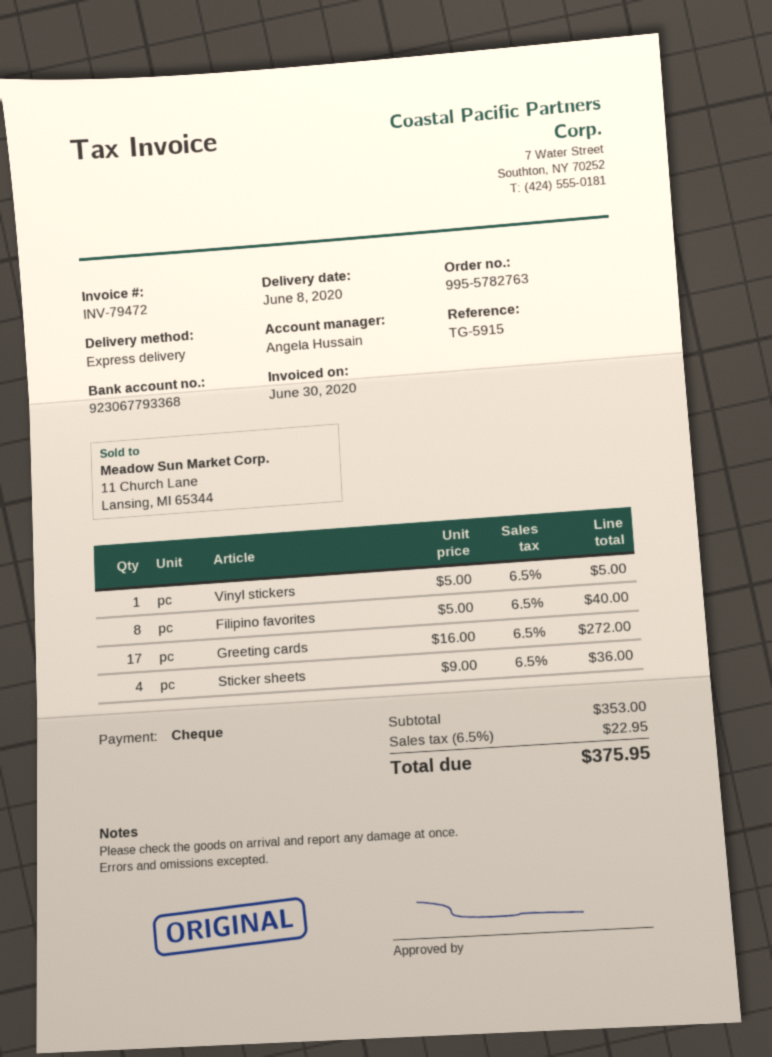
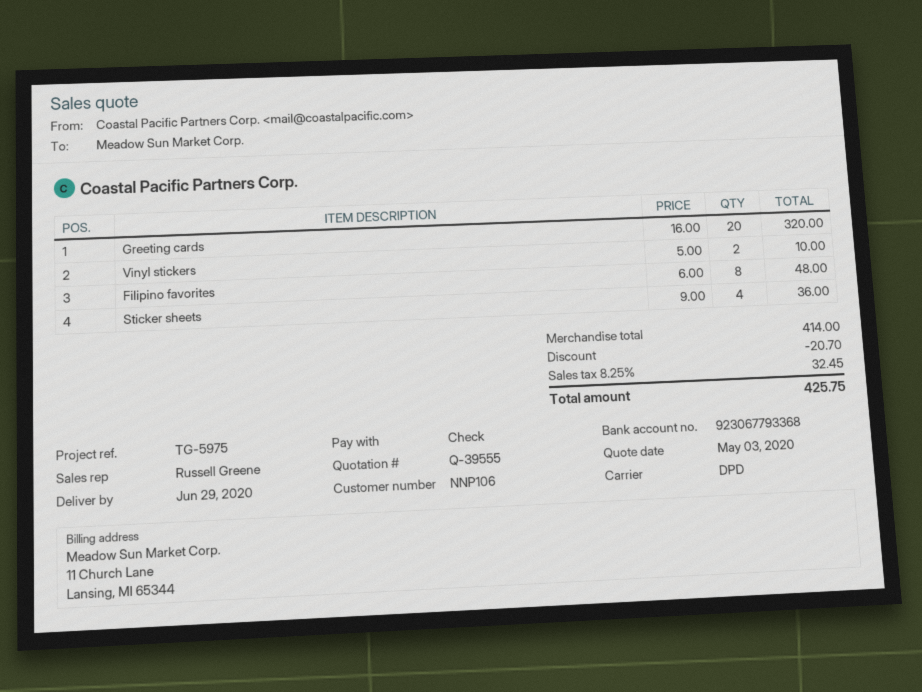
delivery date: 2020-06-08 -> 2020-06-29
reference: TG-5915 -> TG-5975
sales rep: Angela Hussain -> Russell Greene
shipping method: express -> DPD
Vinyl stickers: 1 x 5.00 = 5.00 -> 2 x 5.00 = 10.00
Filipino favorites: 8 x 5.00 = 40.00 -> 8 x 6.00 = 48.00
Greeting cards: 17 x 16.00 = 272.00 -> 20 x 16.00 = 320.00
subtotal: 353.00 -> 414.00
discount: none -> 20.70
tax: 6.5% = 22.95 -> 8.25% = 32.45
total: 375.95 -> 425.75

